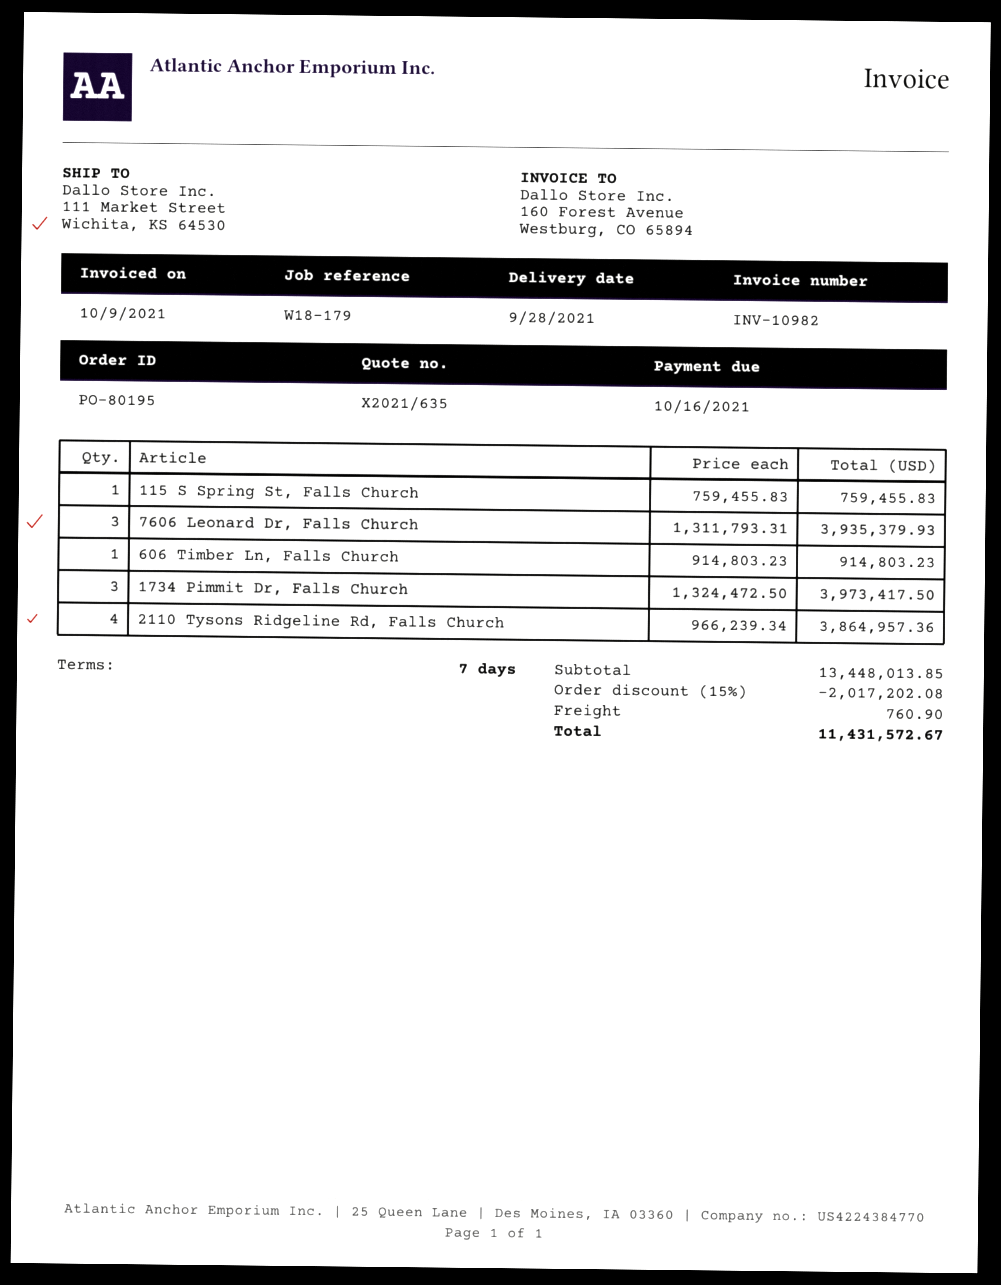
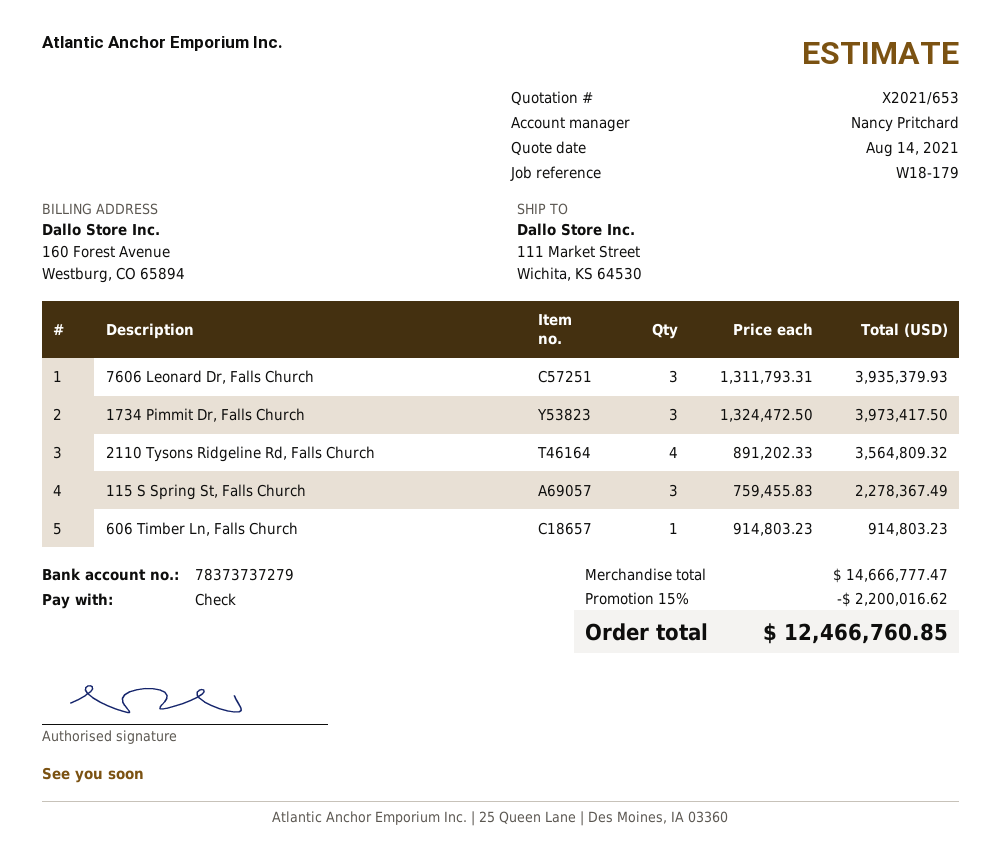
quote number: X2021/635 -> X2021/653
115 S Spring St, Falls Church: 1 x 759455.83 = 759455.83 -> 3 x 759455.83 = 2278367.49
2110 Tysons Ridgeline Rd, Falls Church: 4 x 966239.34 = 3864957.36 -> 4 x 891202.33 = 3564809.32
subtotal: 13448013.85 -> 14666777.47
discount: 15% = 2017202.08 -> 15% = 2200016.62
shipping: 760.90 -> none
total: 11431572.67 -> 12466760.85

